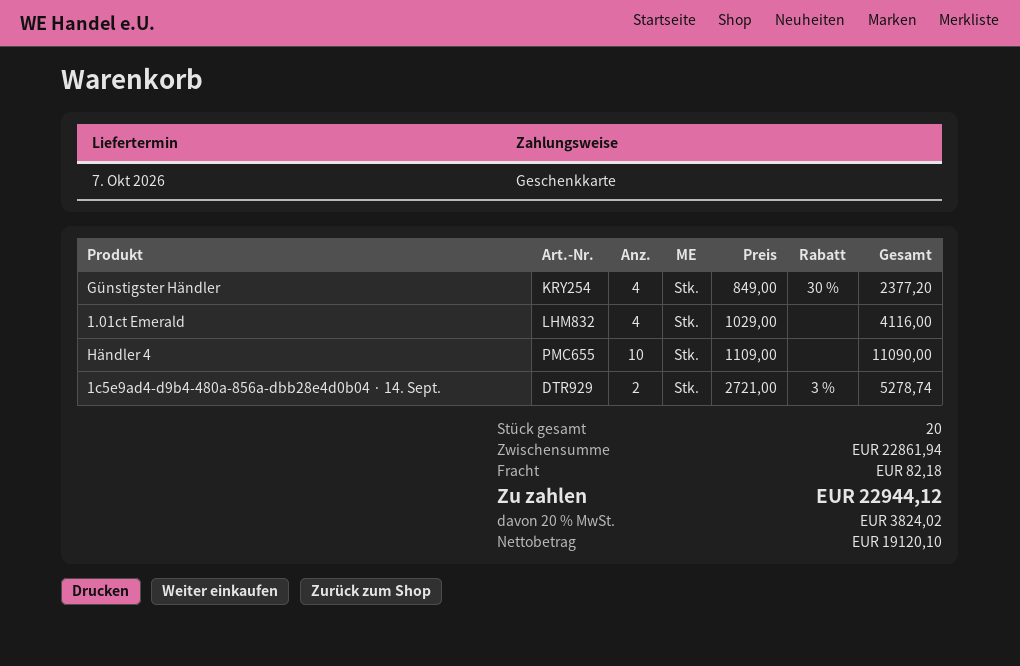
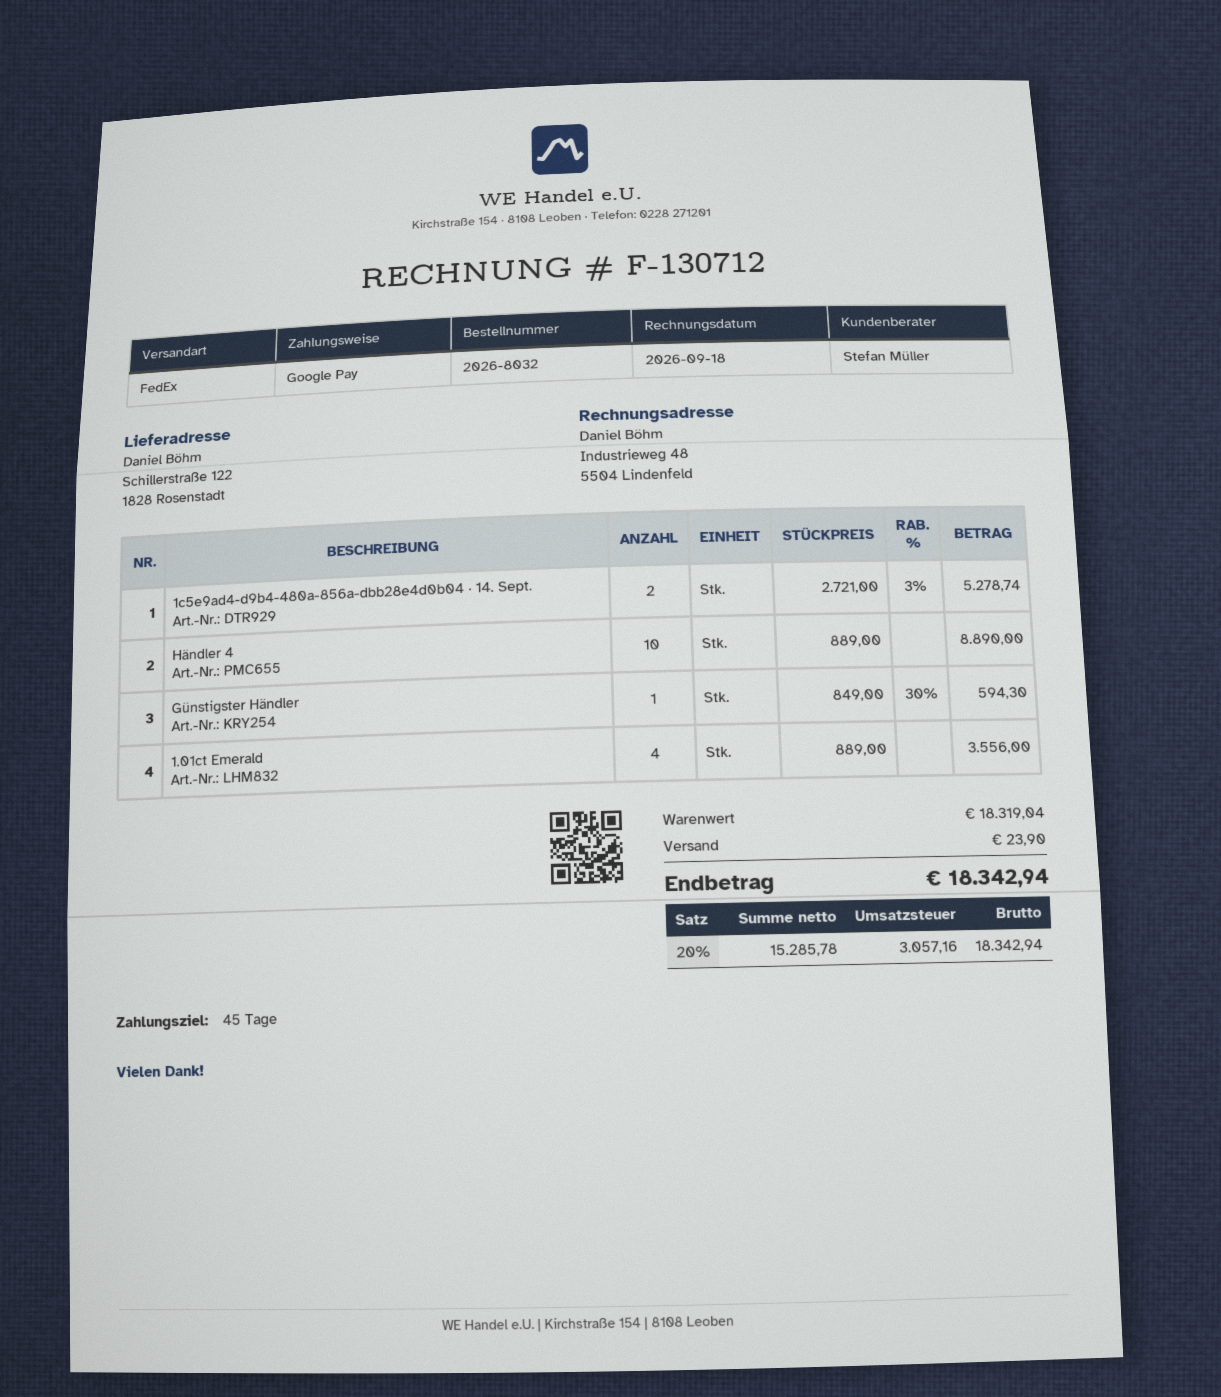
payment method: gift card -> Google Pay
Günstigster Händler: 4 x 849.00 - 30% = 2377.20 -> 1 x 849.00 - 30% = 594.30
1.01ct Emerald: 4 x 1029.00 = 4116.00 -> 4 x 889.00 = 3556.00
Händler 4: 10 x 1109.00 = 11090.00 -> 10 x 889.00 = 8890.00
subtotal: 22861.94 -> 18319.04
shipping: 82.18 -> 23.90
net: 19120.10 -> 15285.78
tax: 20% = 3824.02 -> 20% = 3057.16
total: 22944.12 -> 18342.94

